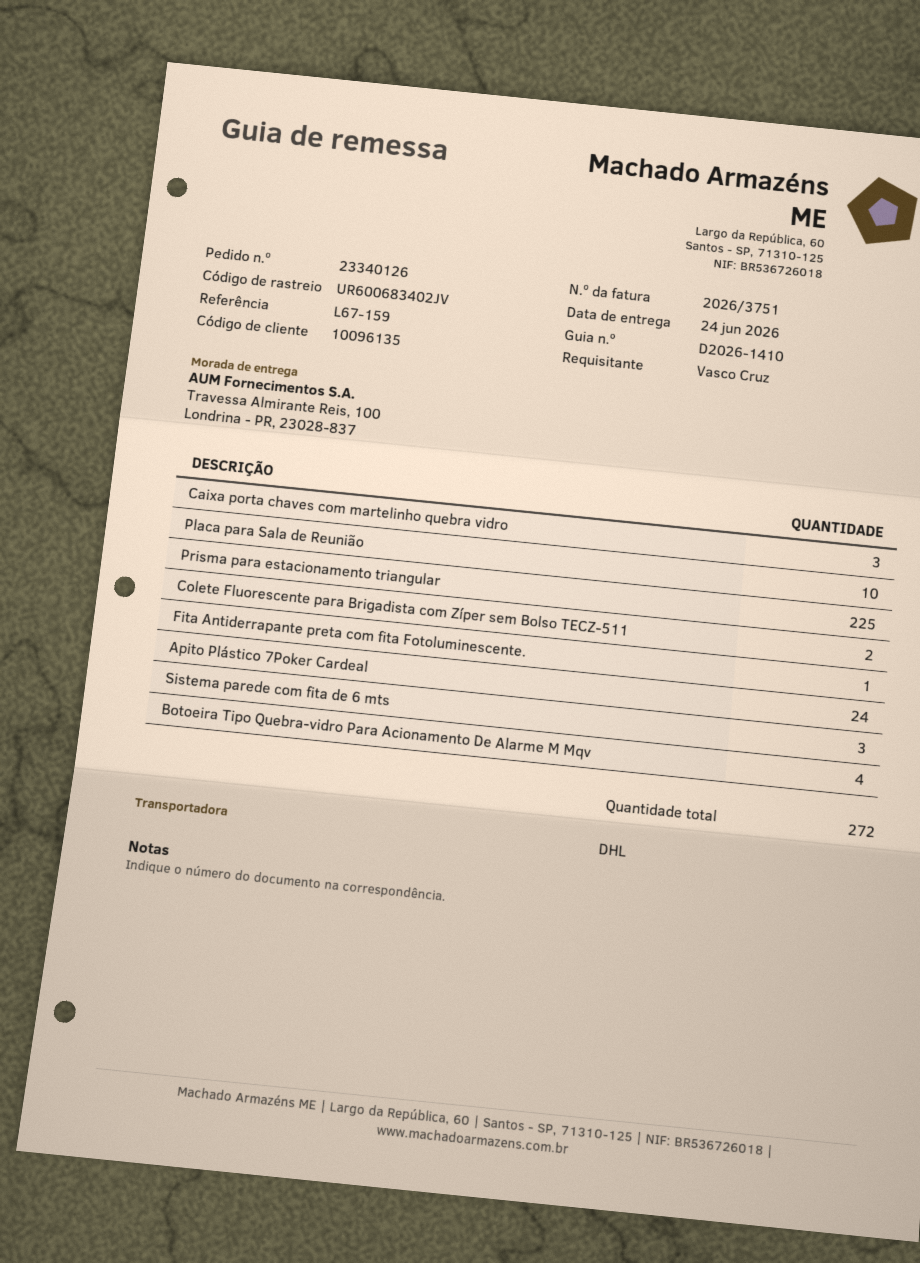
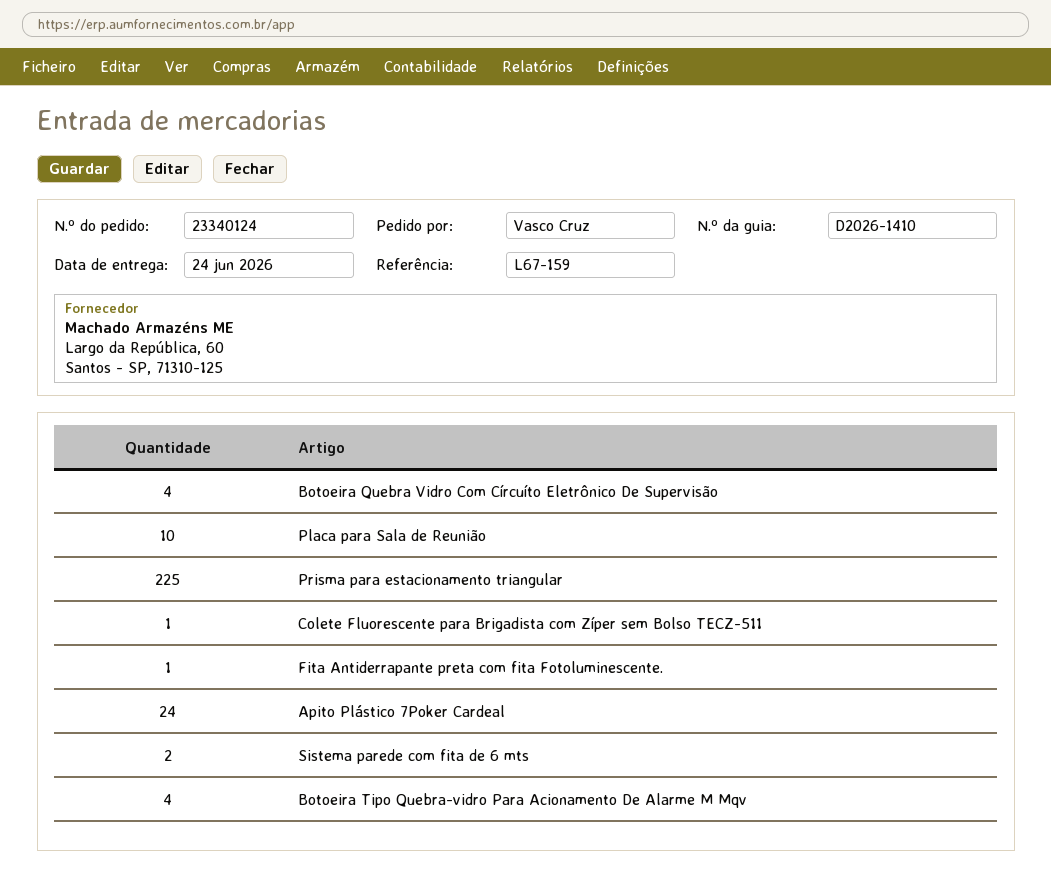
order number: 23340126 -> 23340124
Caixa porta chaves com martelinho quebra vidro: 3 -> none
Colete Fluorescente para Brigadista com Zíper sem Bolso TECZ-511: 2 -> 1
Sistema parede com fita de 6 mts: 3 -> 2
Botoeira Quebra Vidro Com Círcuíto Eletrônico De Supervisão: none -> 4

